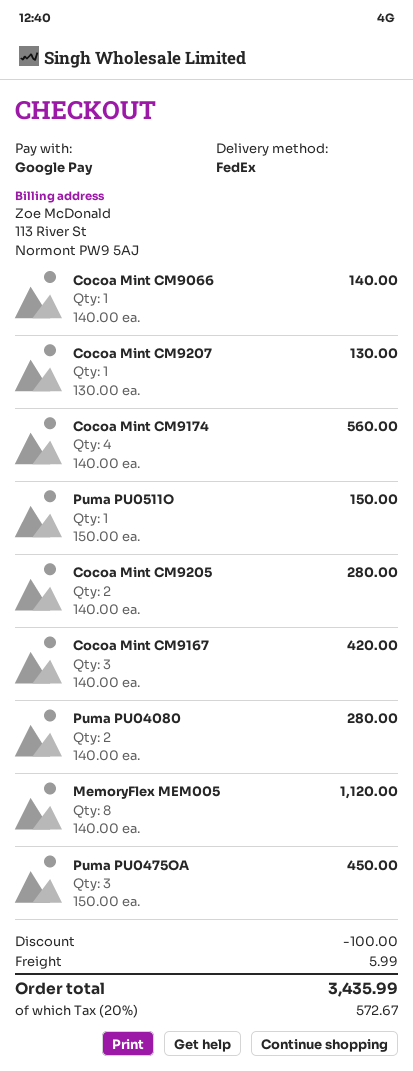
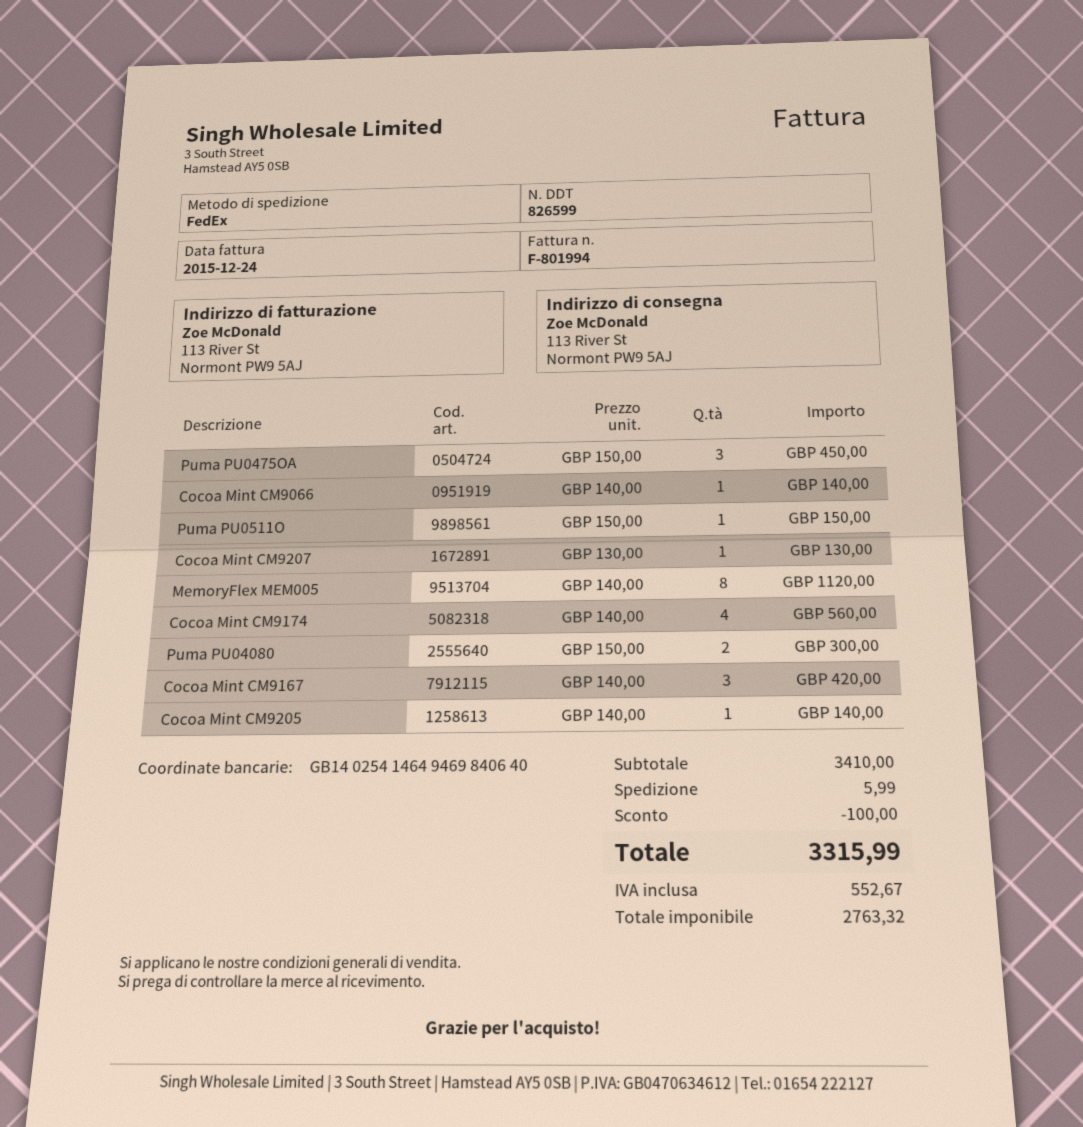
Cocoa Mint CM9205: 2 x 140.00 = 280.00 -> 1 x 140.00 = 140.00
Puma PU04080: 2 x 140.00 = 280.00 -> 2 x 150.00 = 300.00
tax: 572.67 -> 552.67
total: 3435.99 -> 3315.99

